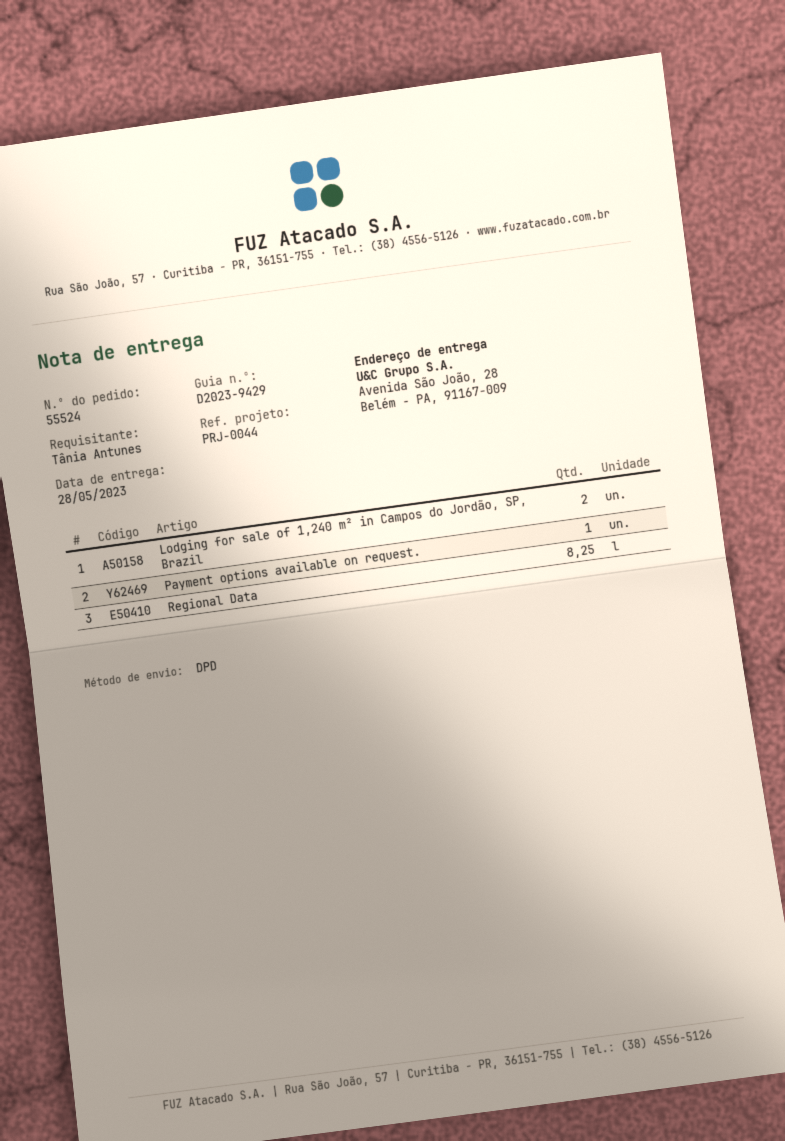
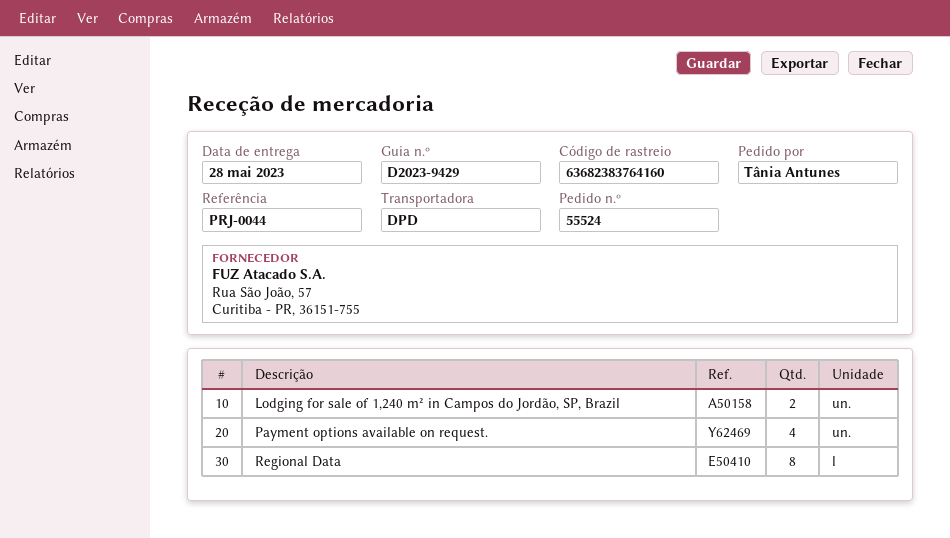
Payment options available on request.: 1 -> 4
Regional Data: 8.25 -> 8

